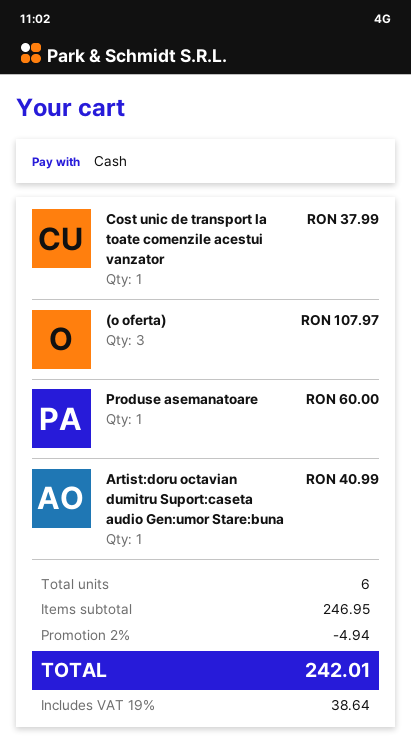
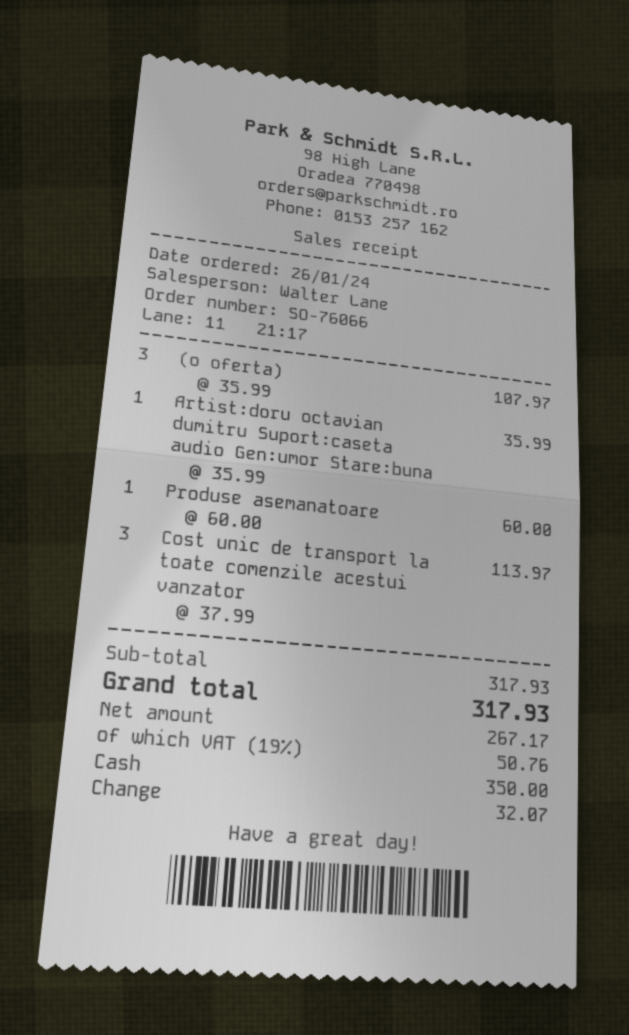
Cost unic de transport la toate comenzile acestui vanzator: 1 for 37.99 -> 3 for 113.97
Artist:doru octavian dumitru Suport:caseta audio Gen:umor Stare:buna: 1 for 40.99 -> 1 for 35.99
subtotal: 246.95 -> 317.93
discount: 2% = 4.94 -> none
tax: 19% = 38.64 -> 19% = 50.76
total: 242.01 -> 317.93

